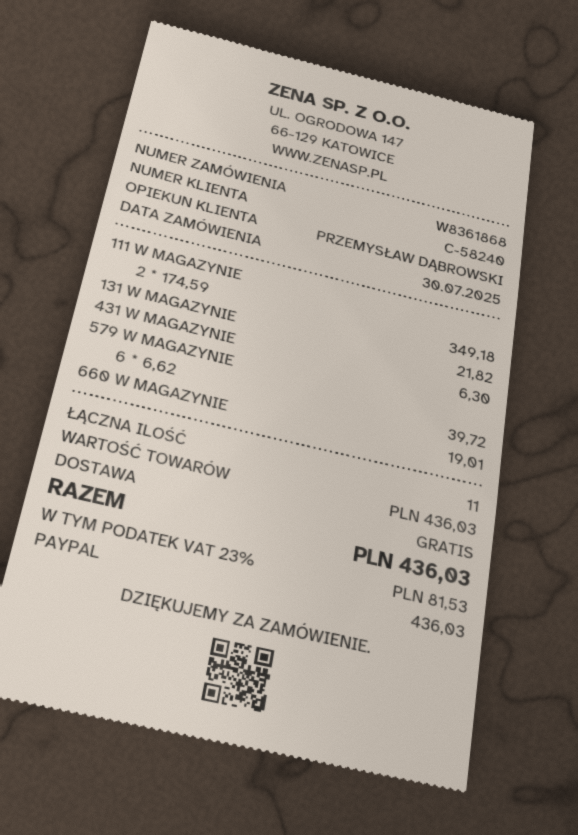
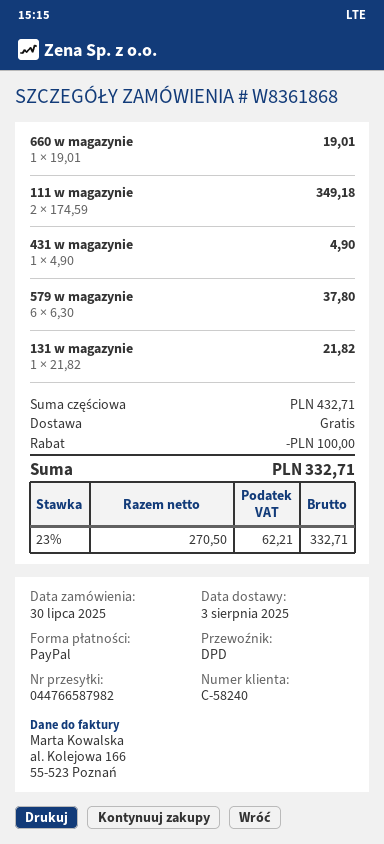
431 W MAGAZYNIE: 1 x 6.30 = 6.30 -> 1 x 4.90 = 4.90
579 W MAGAZYNIE: 6 x 6.62 = 39.72 -> 6 x 6.30 = 37.80
subtotal: 436.03 -> 432.71
discount: none -> 100.00
tax: 23% = 81.53 -> 23% = 62.21
total: 436.03 -> 332.71

